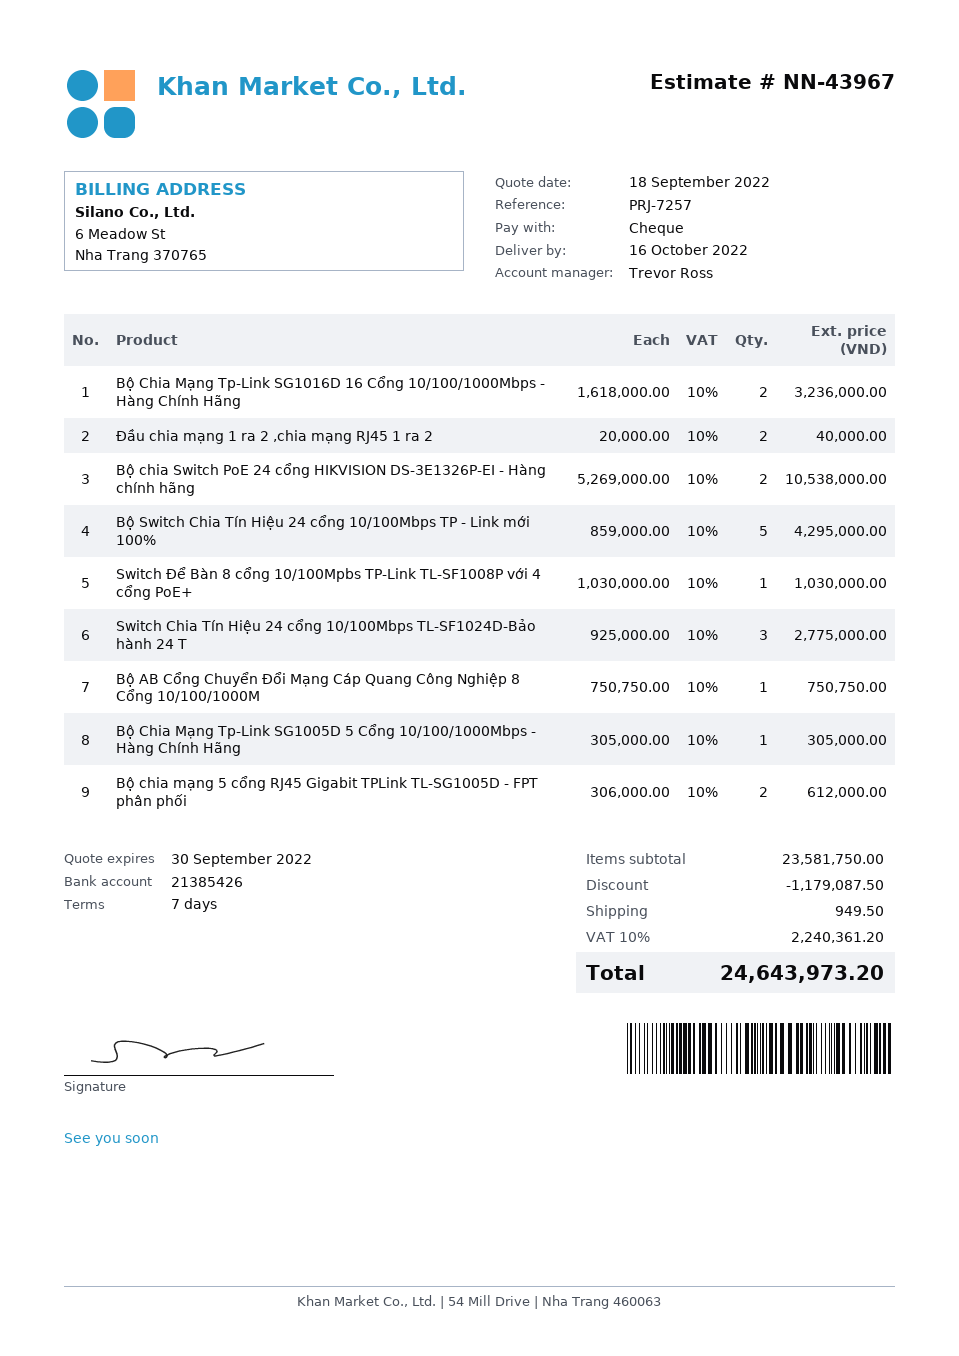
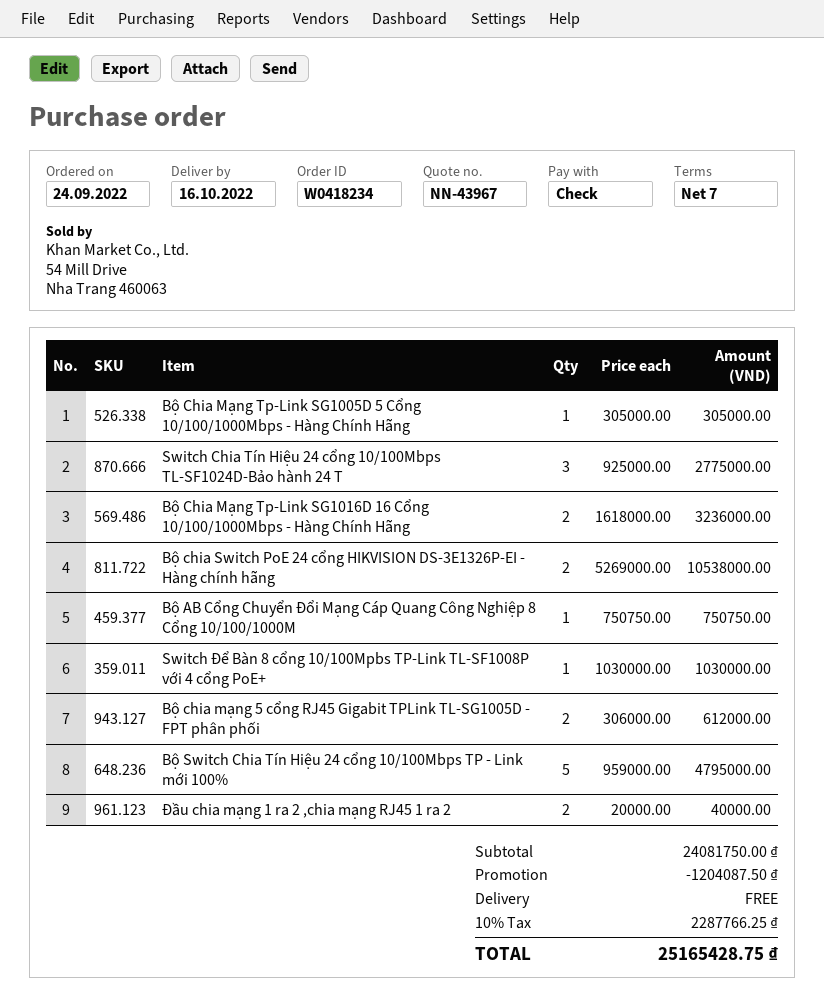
Bộ Switch Chia Tín Hiệu 24 cổng 10/100Mbps TP - Link mới 100%: 5 x 859000.00 = 4295000.00 -> 5 x 959000.00 = 4795000.00
subtotal: 23581750.00 -> 24081750.00
discount: 1179087.50 -> 1204087.50
shipping: 949.50 -> 0.00
tax: 10% = 2240361.20 -> 10% = 2287766.25
total: 24643973.20 -> 25165428.75

